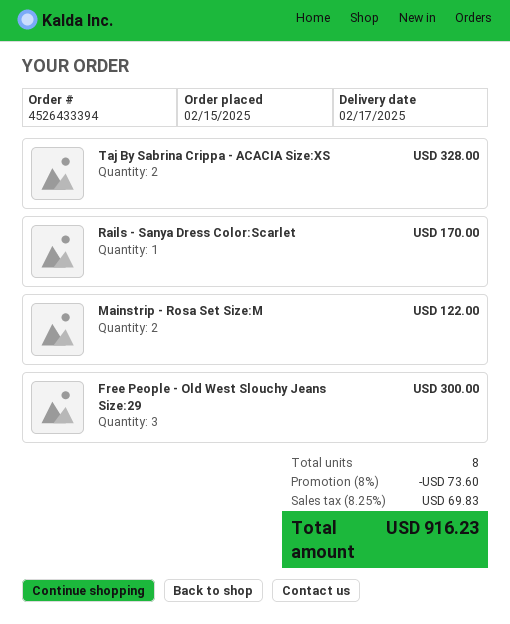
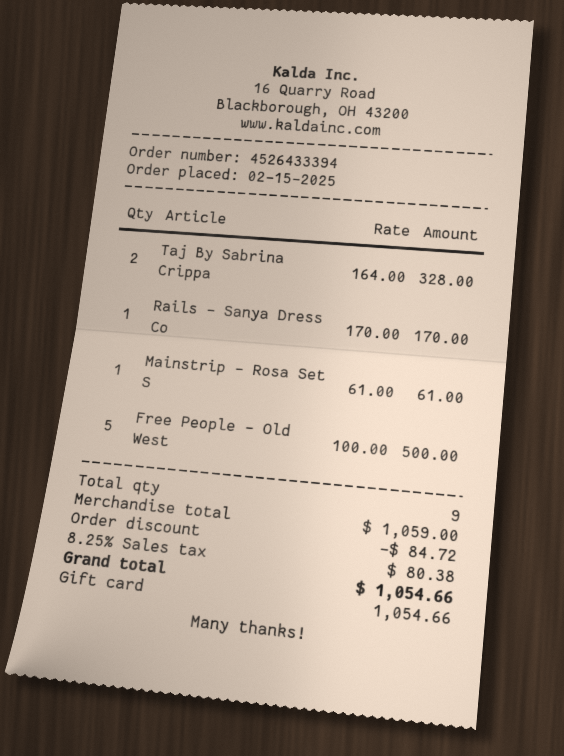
Mainstrip - Rosa Set Size:M: 2 for 122.00 -> 1 for 61.00
Free People - Old West Slouchy Jeans Size:29: 3 for 300.00 -> 5 for 500.00
total quantity: 8 -> 9
discount: 73.60 -> 84.72
tax: 8.25% = 69.83 -> 8.25% = 80.38
total: 916.23 -> 1054.66

